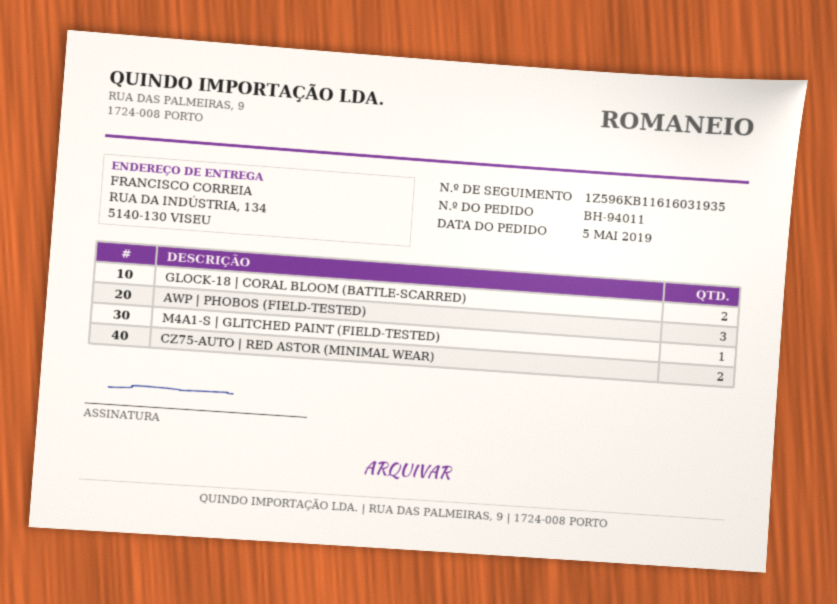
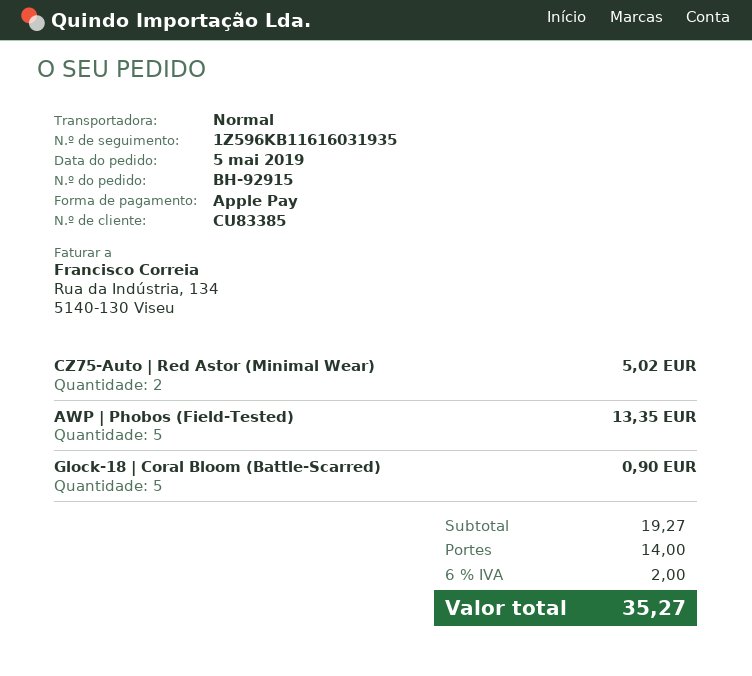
order number: BH-94011 -> BH-92915
GLOCK-18 | CORAL BLOOM (BATTLE-SCARRED): 2 -> 5
AWP | PHOBOS (FIELD-TESTED): 3 -> 5
M4A1-S | GLITCHED PAINT (FIELD-TESTED): 1 -> none

